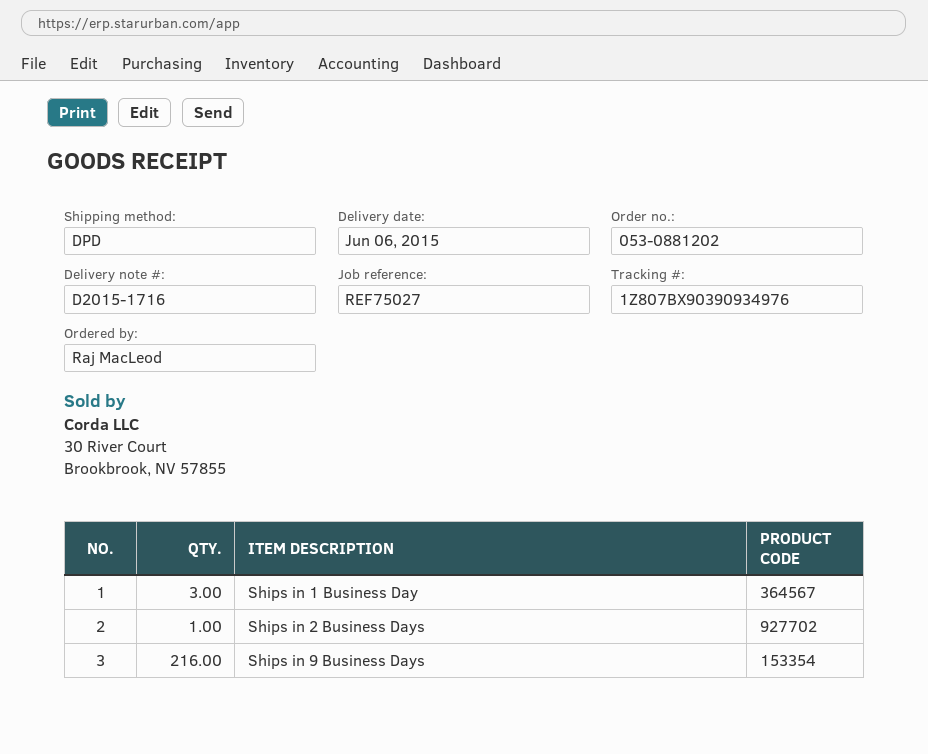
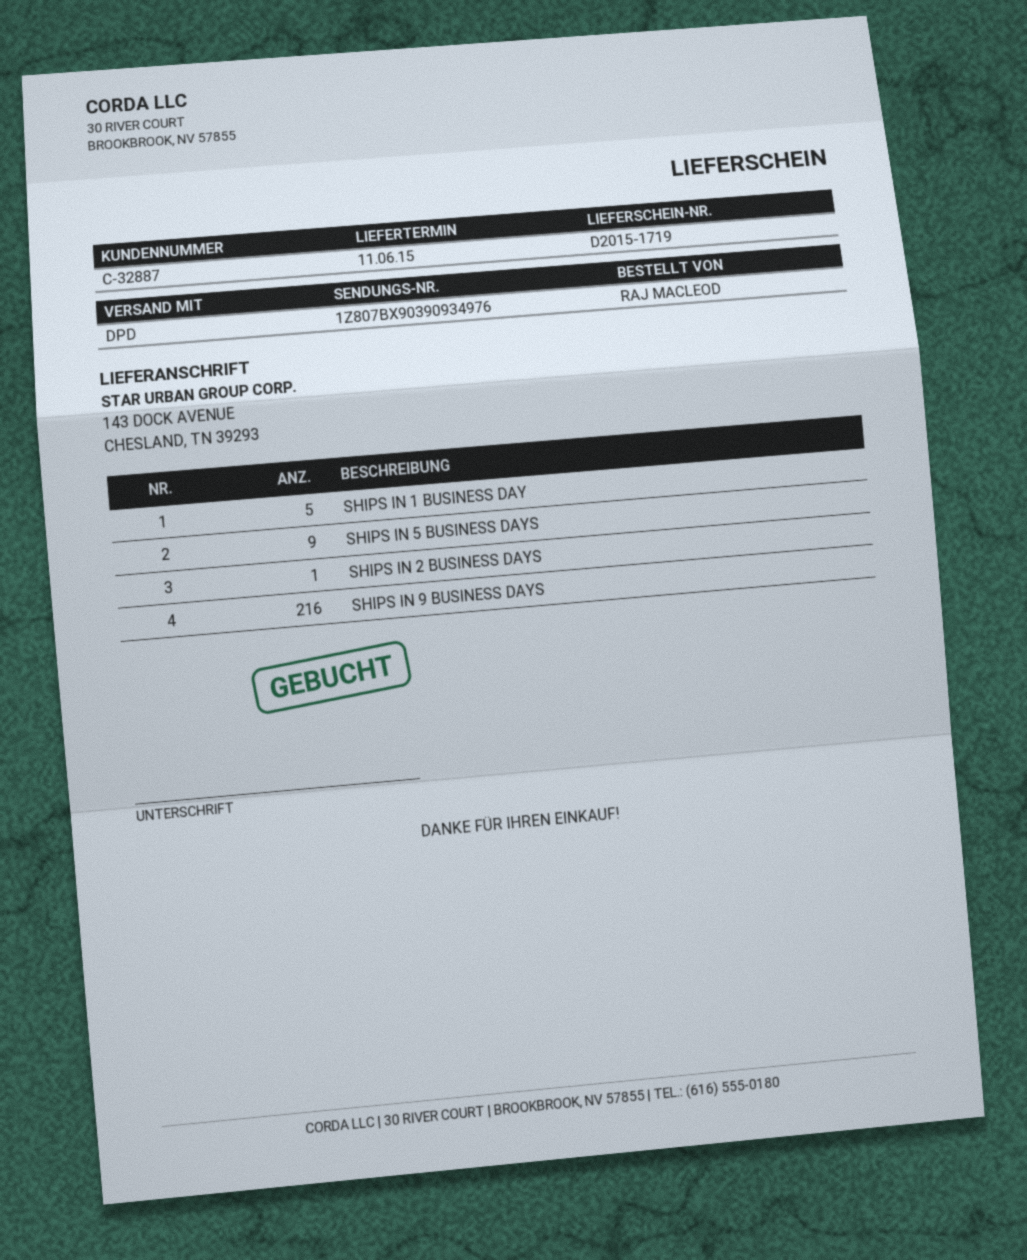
delivery note number: D2015-1716 -> D2015-1719
delivery date: 2015-06-06 -> 2015-06-11
Ships in 1 Business Day: 3 -> 5
SHIPS IN 5 BUSINESS DAYS: none -> 9

